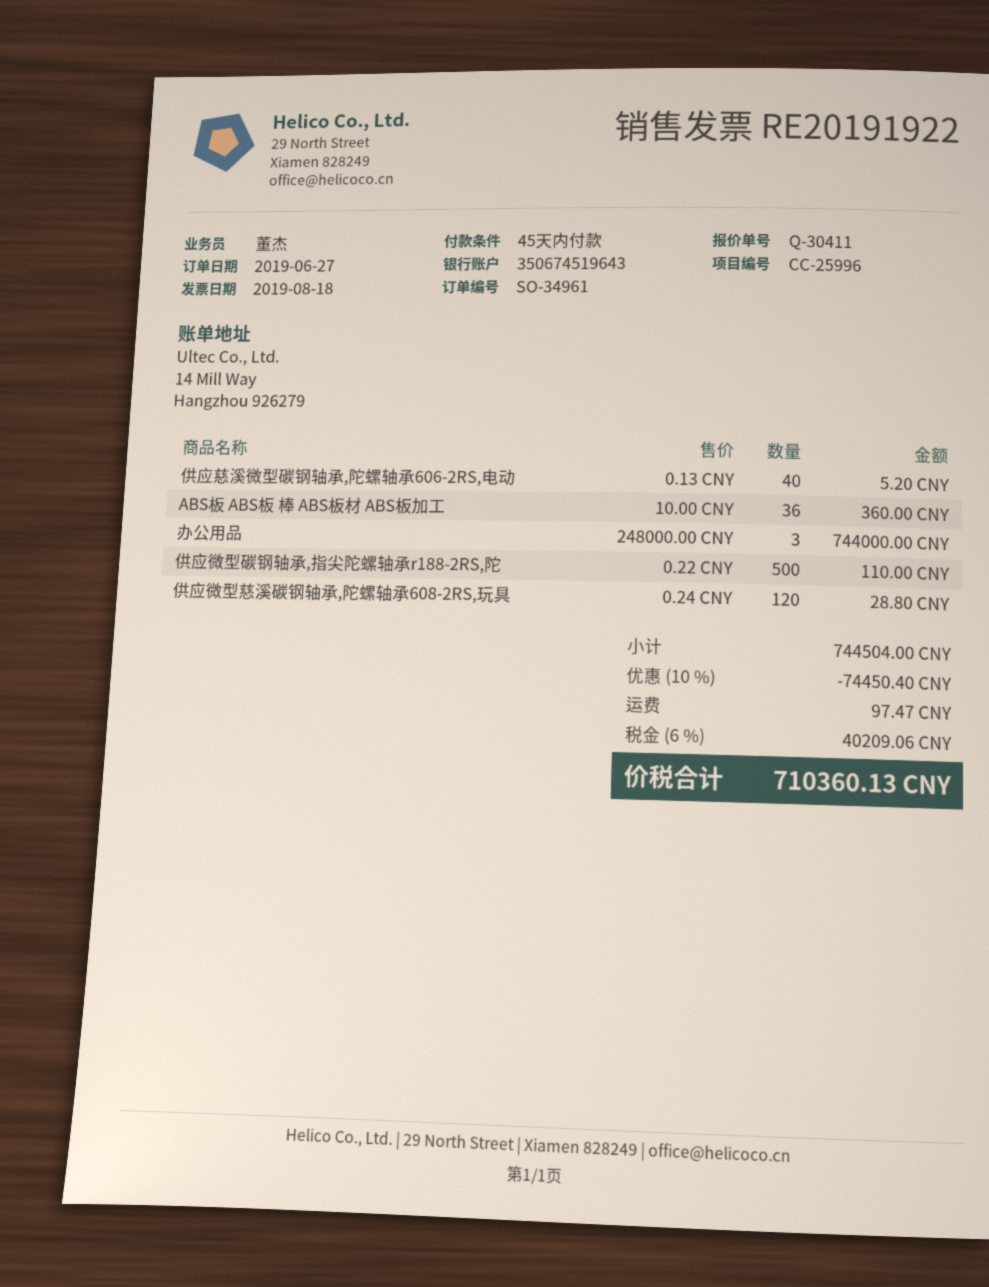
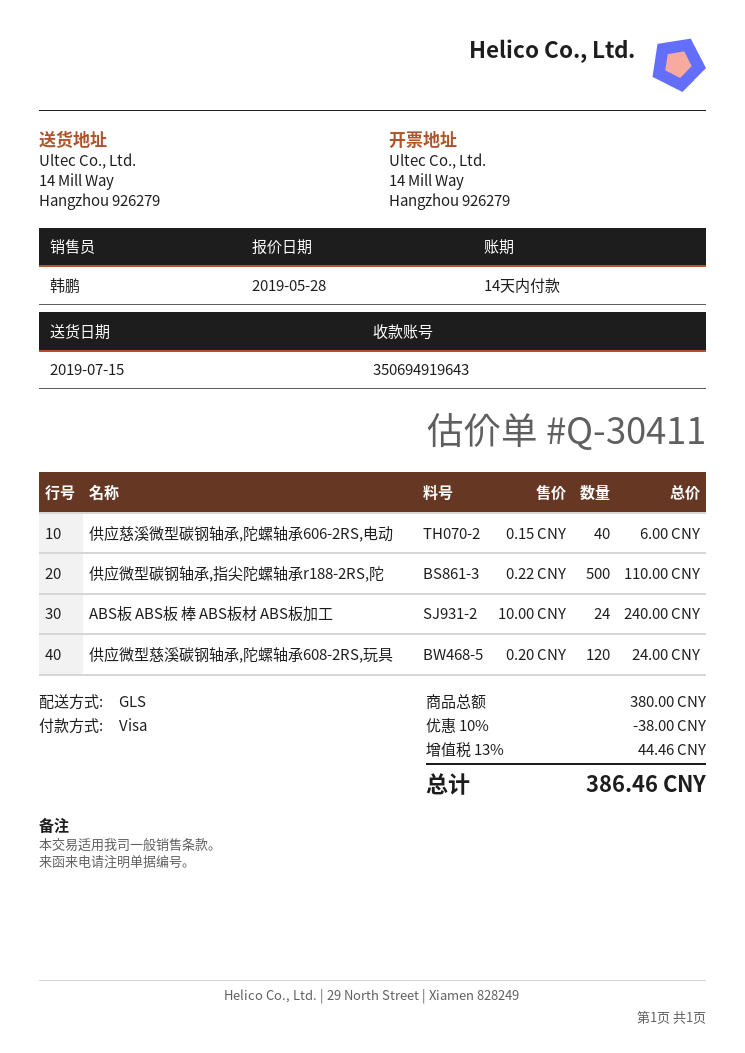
payment terms: 45 days -> 14 days
sales rep: 董杰 -> 韩鹏
bank account: 350674519643 -> 350694919643
供应慈溪微型碳钢轴承,陀螺轴承606-2RS,电动: 40 x 0.13 = 5.20 -> 40 x 0.15 = 6.00
ABS板 ABS板 棒 ABS板材 ABS板加工: 36 x 10.00 = 360.00 -> 24 x 10.00 = 240.00
办公用品: 3 x 248000.00 = 744000.00 -> none
供应微型慈溪碳钢轴承,陀螺轴承608-2RS,玩具: 120 x 0.24 = 28.80 -> 120 x 0.20 = 24.00
subtotal: 744504.00 -> 380.00
discount: 10% = 74450.40 -> 10% = 38.00
shipping: 97.47 -> none
tax: 6% = 40209.06 -> 13% = 44.46
total: 710360.13 -> 386.46

